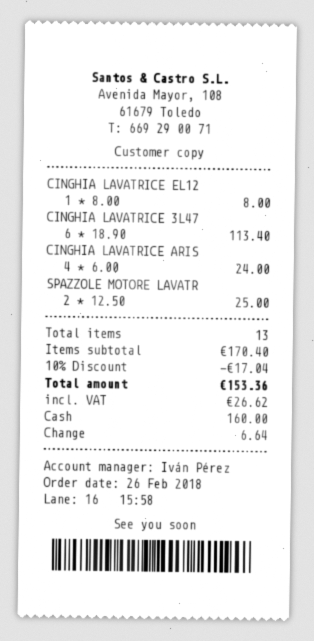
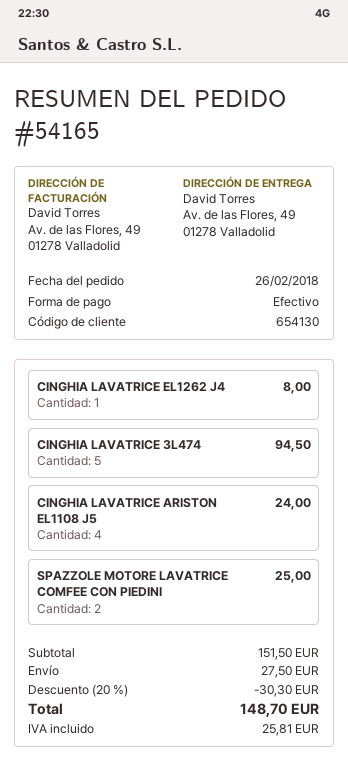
CINGHIA LAVATRICE 3L47: 6 for 113.40 -> 5 for 94.50
subtotal: 170.40 -> 151.50
discount: 10% = 17.04 -> 20% = 30.30
shipping: none -> 27.50
tax: 26.62 -> 25.81
total: 153.36 -> 148.70

